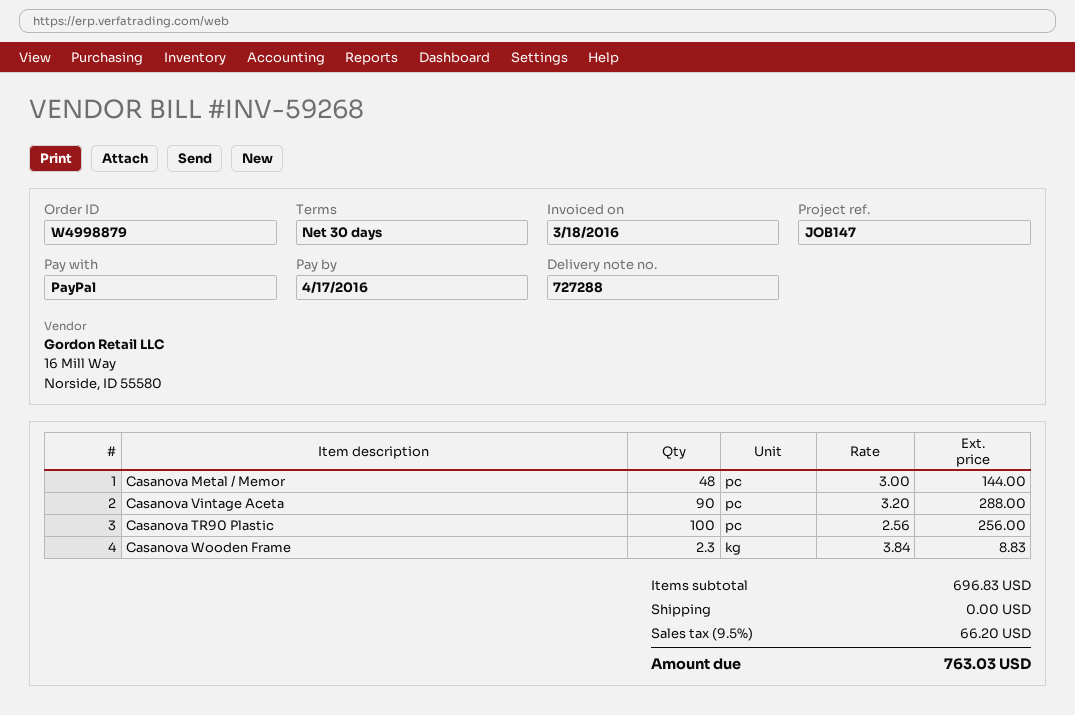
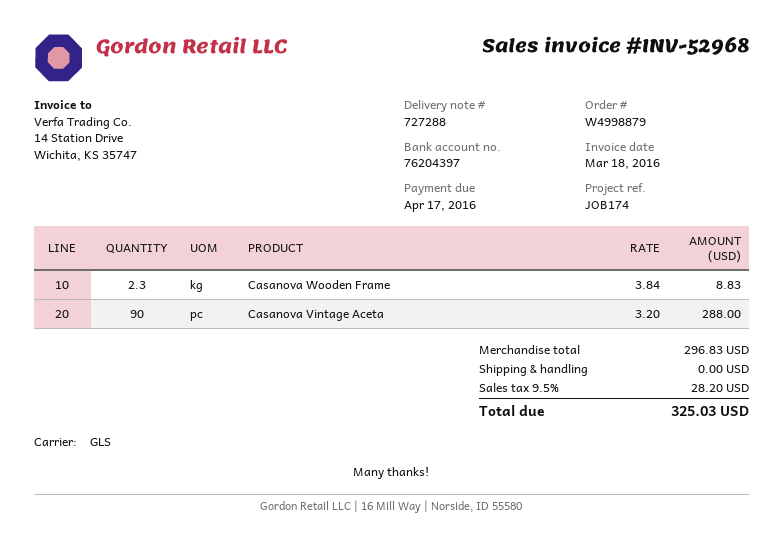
invoice number: INV-59268 -> INV-52968
reference: JOB147 -> JOB174
Casanova Metal / Memor: 48 x 3.00 = 144.00 -> none
Casanova TR90 Plastic: 100 x 2.56 = 256.00 -> none
subtotal: 696.83 -> 296.83
tax: 9.5% = 66.20 -> 9.5% = 28.20
total: 763.03 -> 325.03

